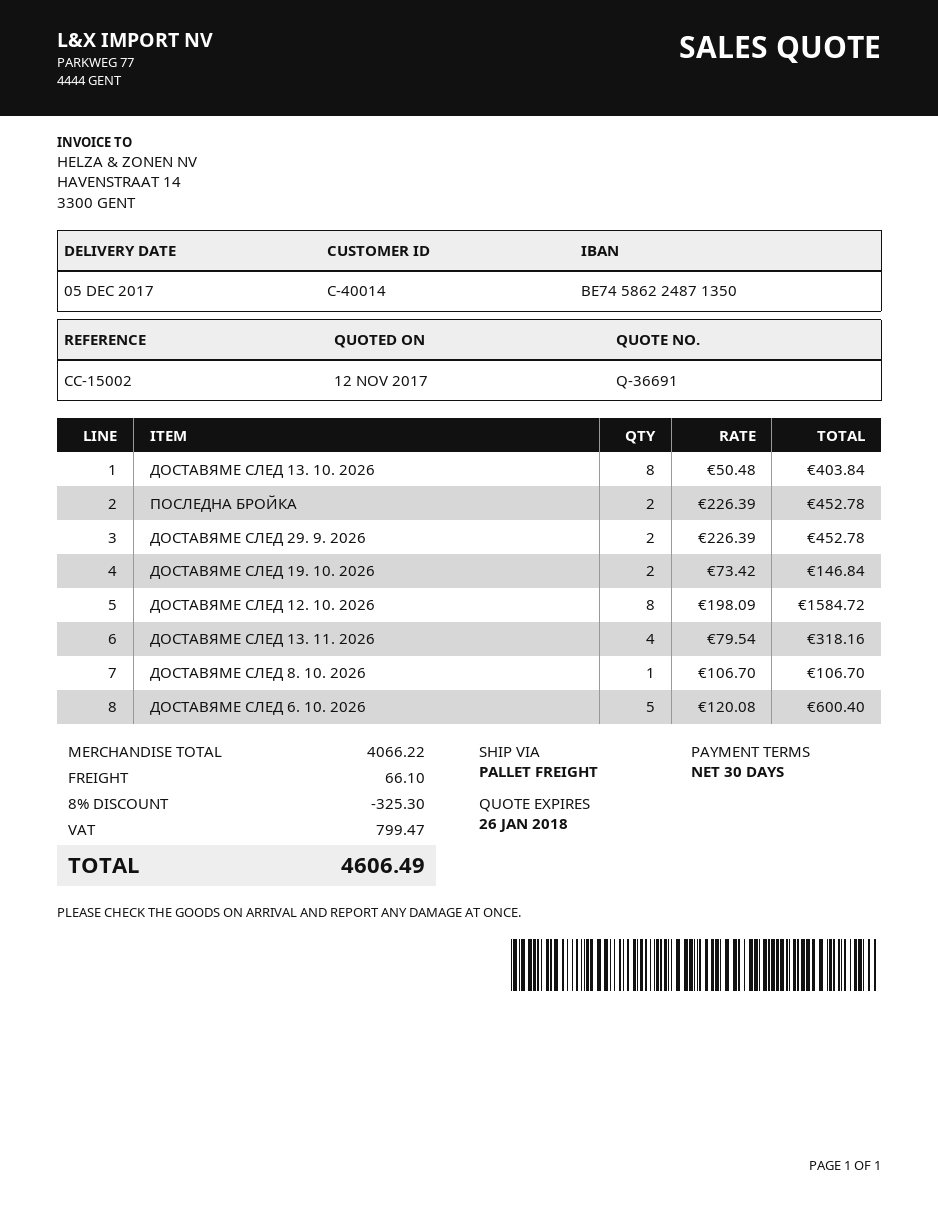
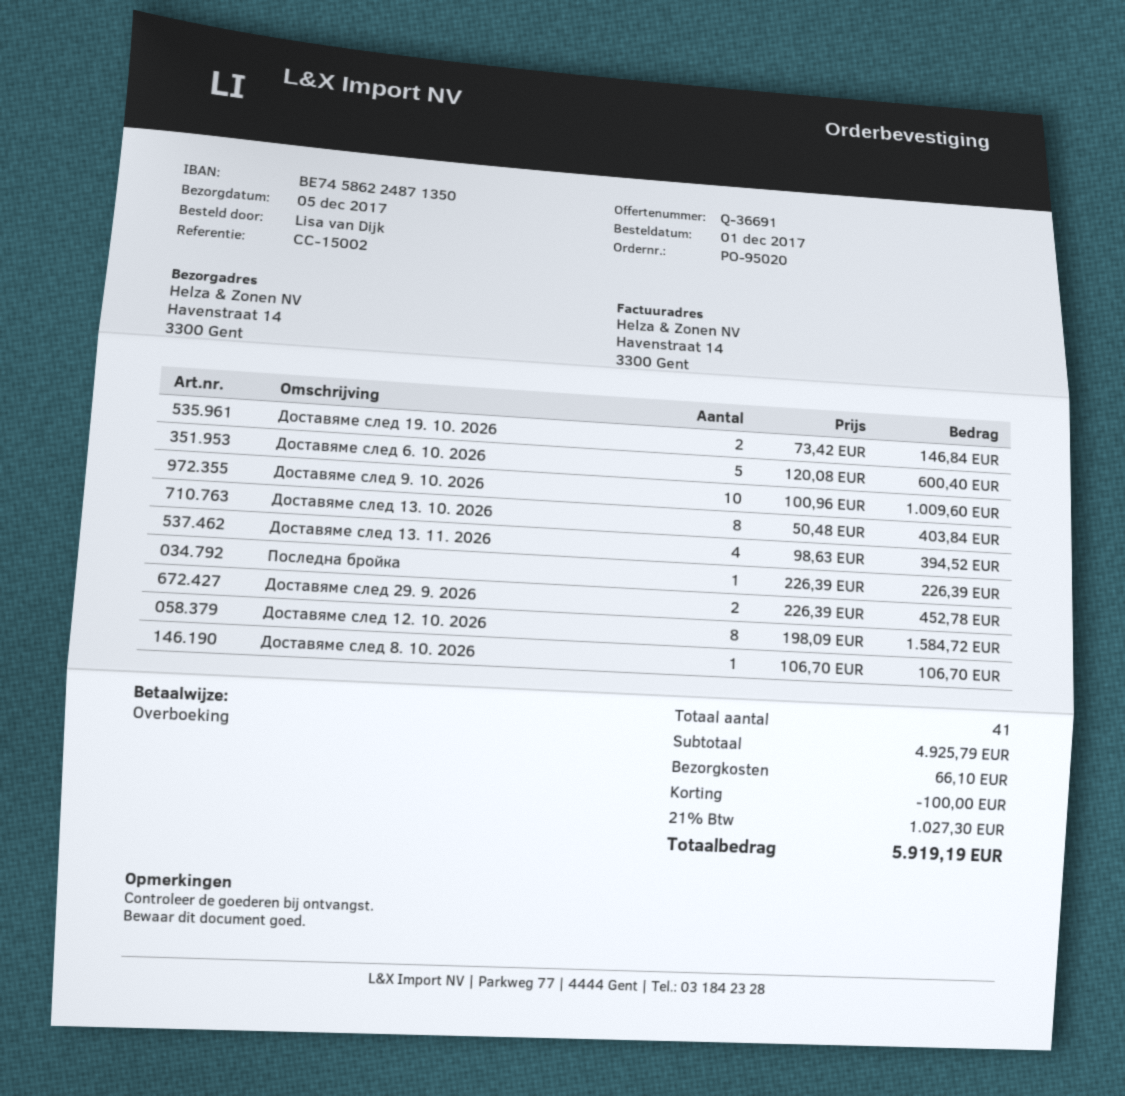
ПОСЛЕДНА БРОЙКА: 2 x 226.39 = 452.78 -> 1 x 226.39 = 226.39
ДОСТАВЯМЕ СЛЕД 13. 11. 2026: 4 x 79.54 = 318.16 -> 4 x 98.63 = 394.52
Доставяме след 9. 10. 2026: none -> 10 x 100.96 = 1009.60
subtotal: 4066.22 -> 4925.79
discount: 325.30 -> 100.00
tax: 799.47 -> 1027.30
total: 4606.49 -> 5919.19

